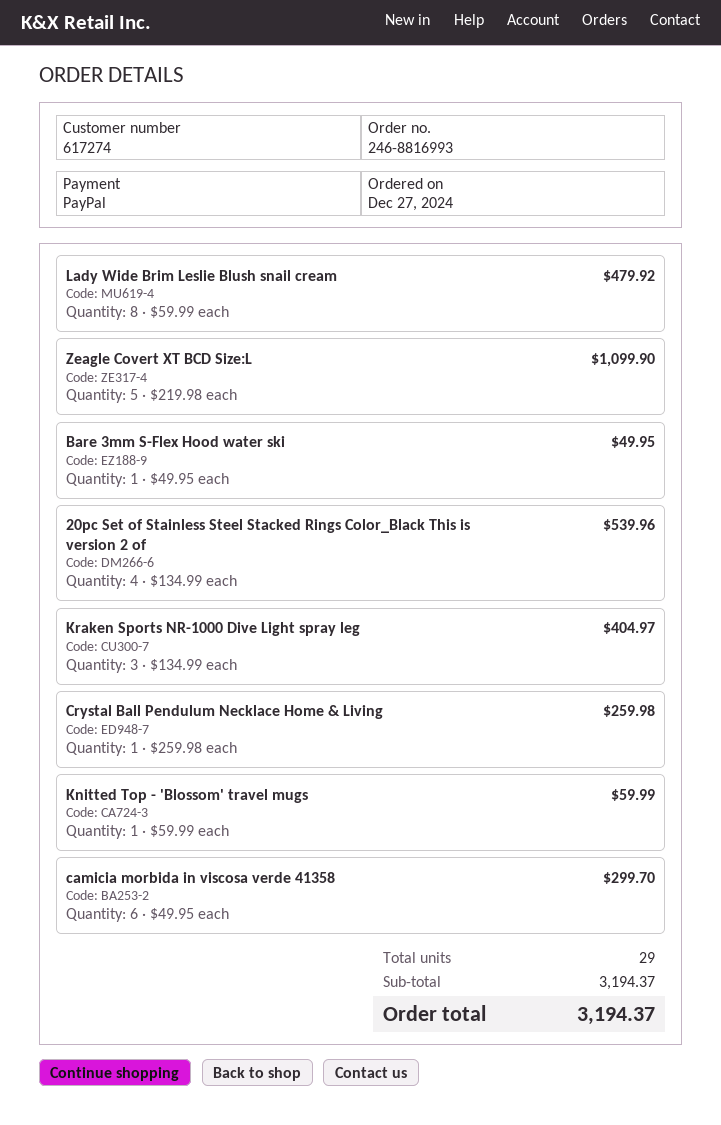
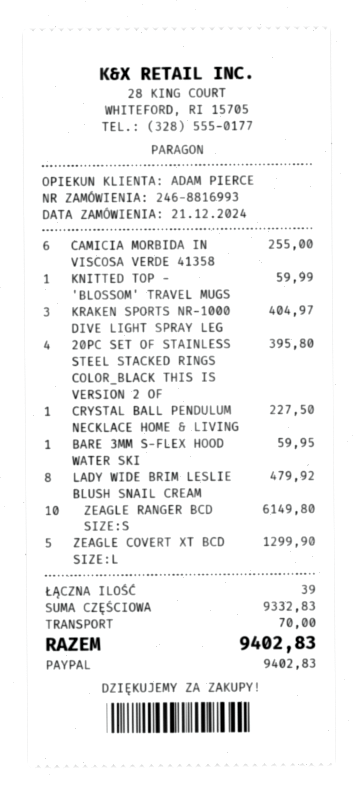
order date: 2024-12-27 -> 2024-12-21
Zeagle Covert XT BCD Size:L: 5 for 1099.90 -> 5 for 1299.90
Bare 3mm S-Flex Hood water ski: 1 for 49.95 -> 1 for 59.95
20pc Set of Stainless Steel Stacked Rings Color_Black This is version 2 of: 4 for 539.96 -> 4 for 395.80
Crystal Ball Pendulum Necklace Home & Living: 1 for 259.98 -> 1 for 227.50
camicia morbida in viscosa verde 41358: 6 for 299.70 -> 6 for 255.00
ZEAGLE RANGER BCD SIZE:S: none -> 10 for 6149.80
total quantity: 29 -> 39
subtotal: 3194.37 -> 9332.83
shipping: none -> 70.00
total: 3194.37 -> 9402.83

